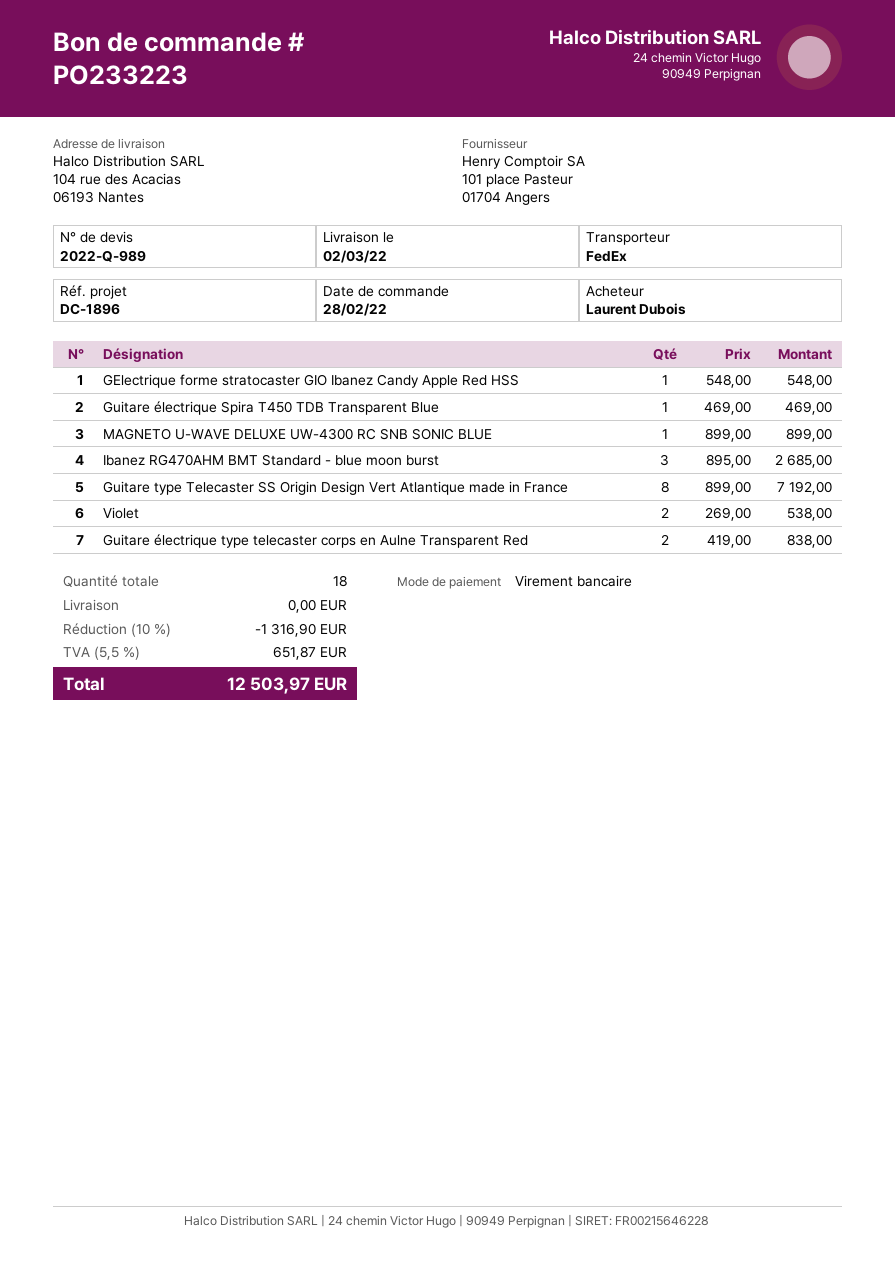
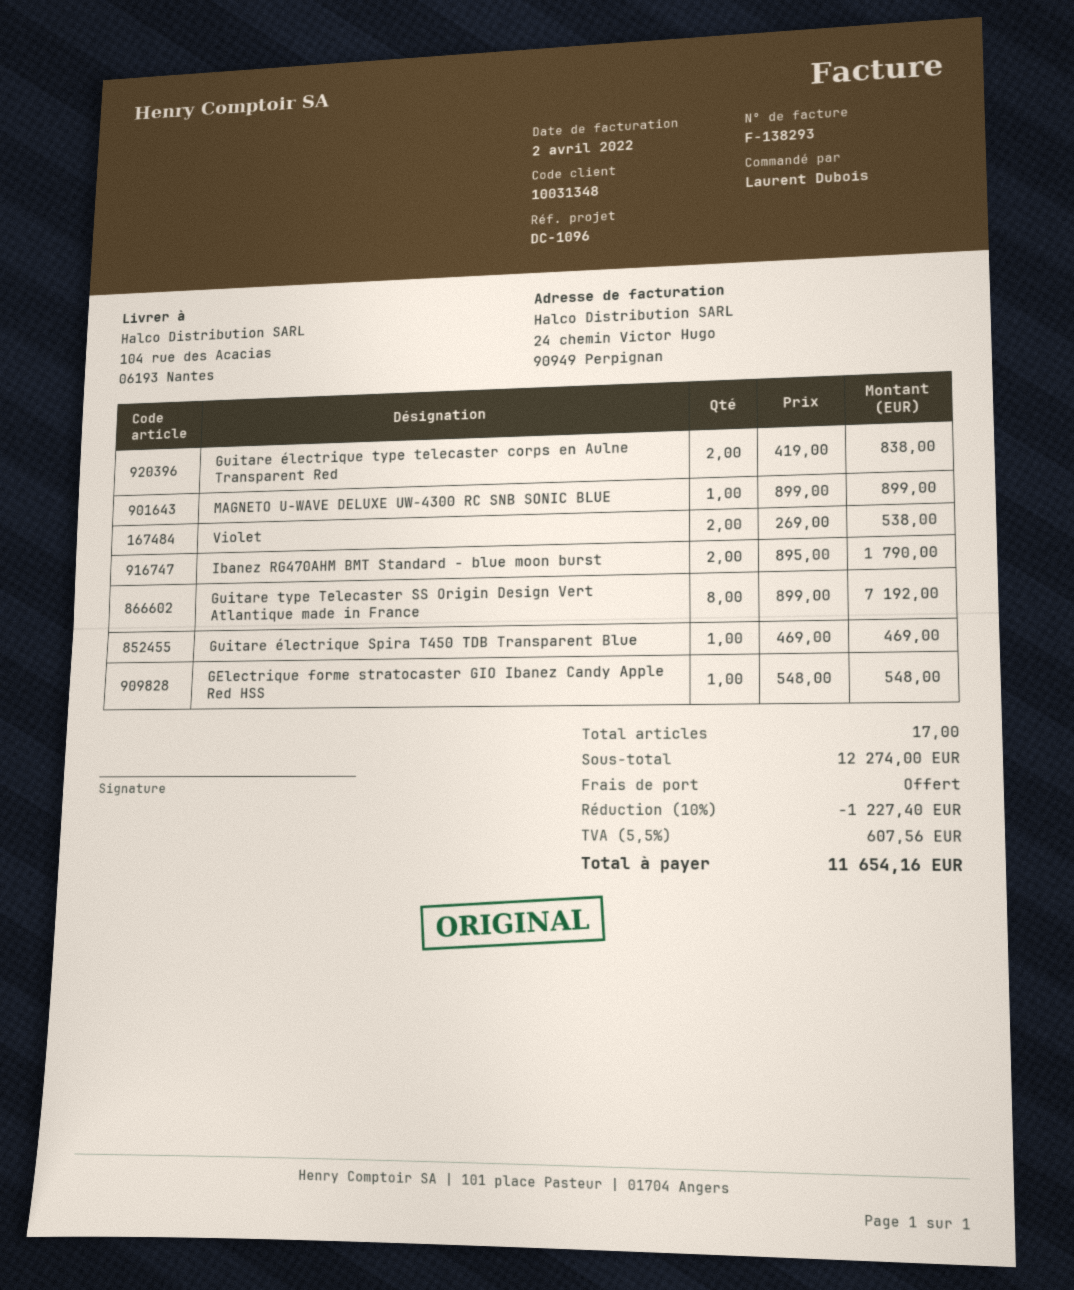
reference: DC-1896 -> DC-1096
Ibanez RG470AHM BMT Standard - blue moon burst: 3 x 895.00 = 2685.00 -> 2 x 895.00 = 1790.00
total quantity: 18 -> 17
discount: 10% = 1316.90 -> 10% = 1227.40
tax: 5.5% = 651.87 -> 5.5% = 607.56
total: 12503.97 -> 11654.16

